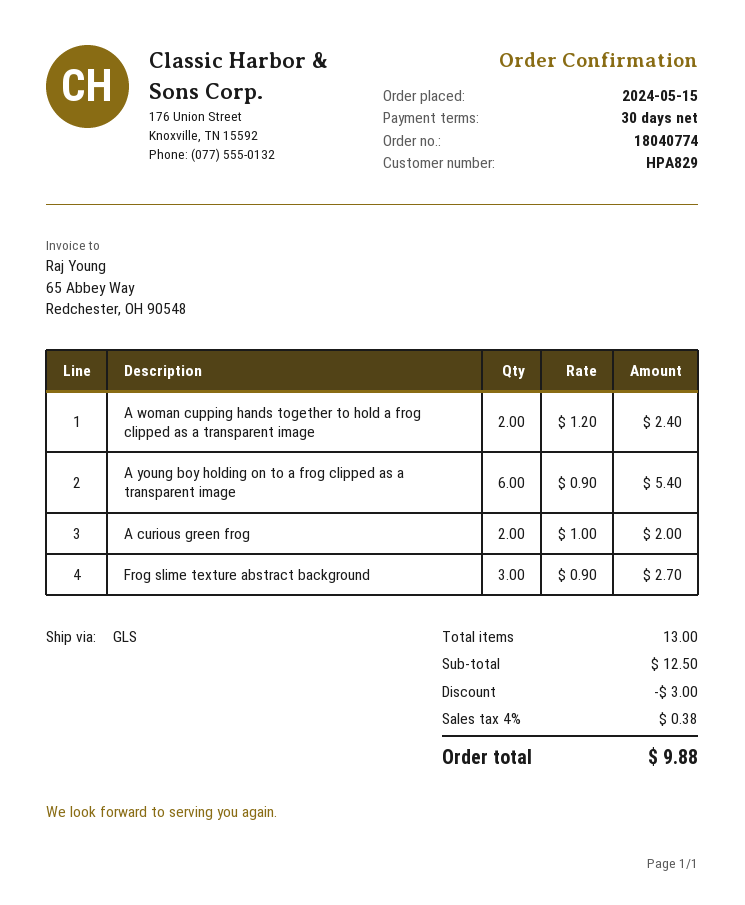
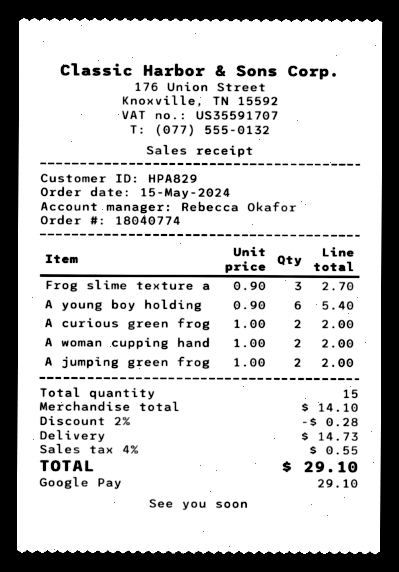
A woman cupping hands together to hold a frog clipped as a transparent image: 2 x 1.20 = 2.40 -> 2 x 1.00 = 2.00
A jumping green frog: none -> 2 x 1.00 = 2.00
total quantity: 13 -> 15
subtotal: 12.50 -> 14.10
discount: 3.00 -> 0.28
shipping: none -> 14.73
tax: 4% = 0.38 -> 4% = 0.55
total: 9.88 -> 29.10

